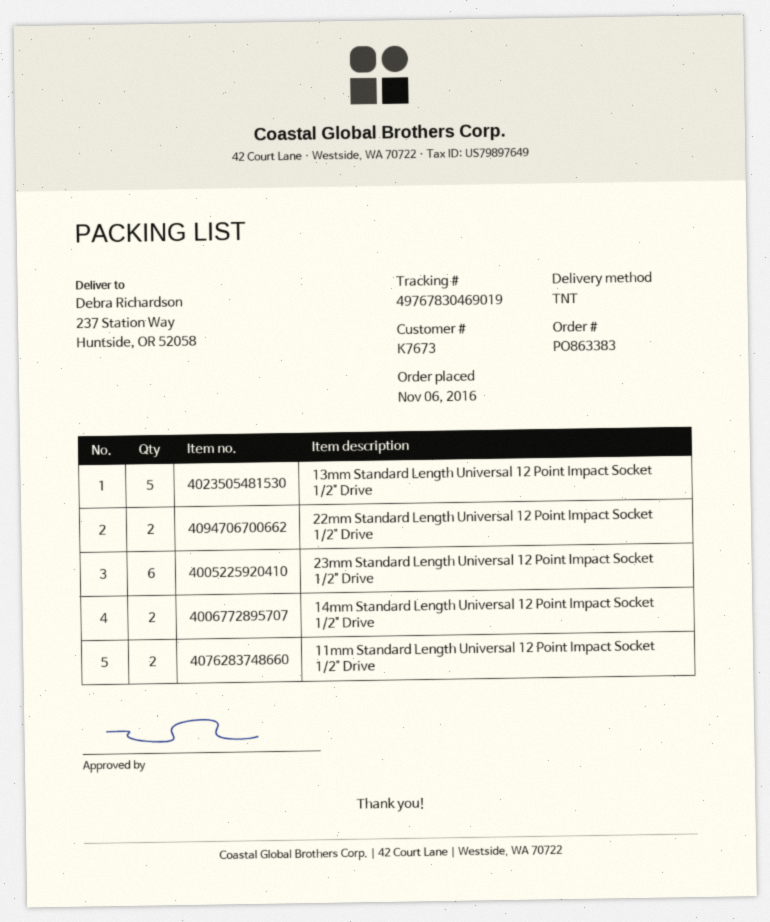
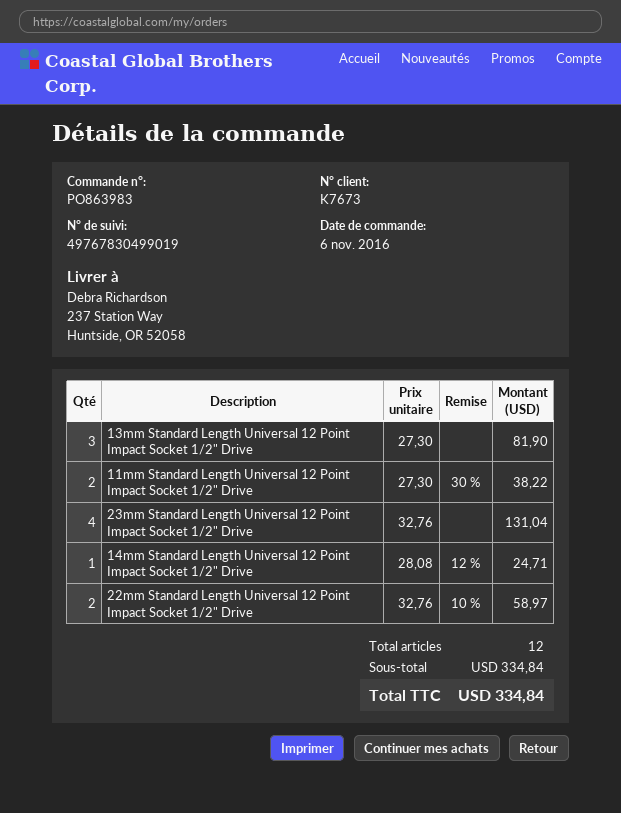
order number: PO863383 -> PO863983
tracking number: 49767830469019 -> 49767830499019
13mm Standard Length Universal 12 Point Impact Socket 1/2" Drive: 5 -> 3
23mm Standard Length Universal 12 Point Impact Socket 1/2" Drive: 6 -> 4
14mm Standard Length Universal 12 Point Impact Socket 1/2" Drive: 2 -> 1

